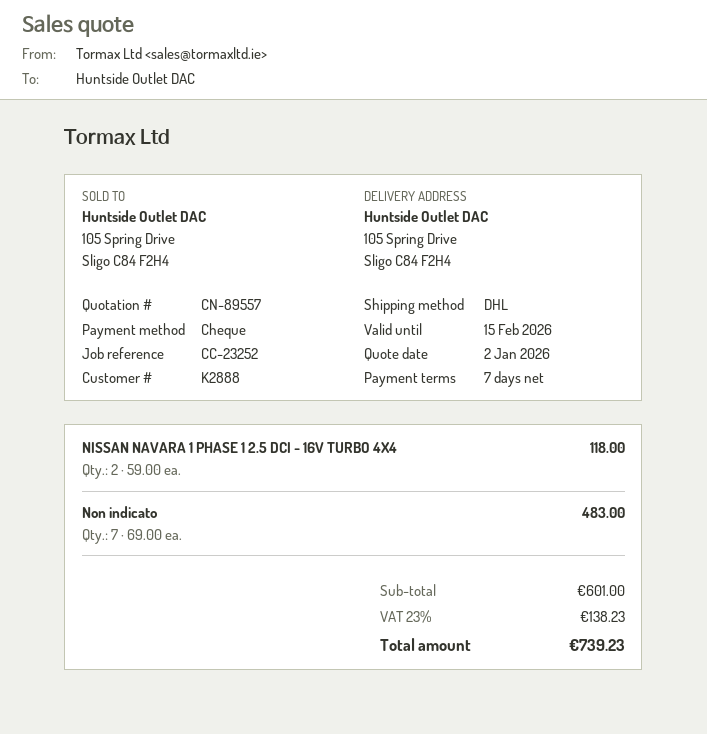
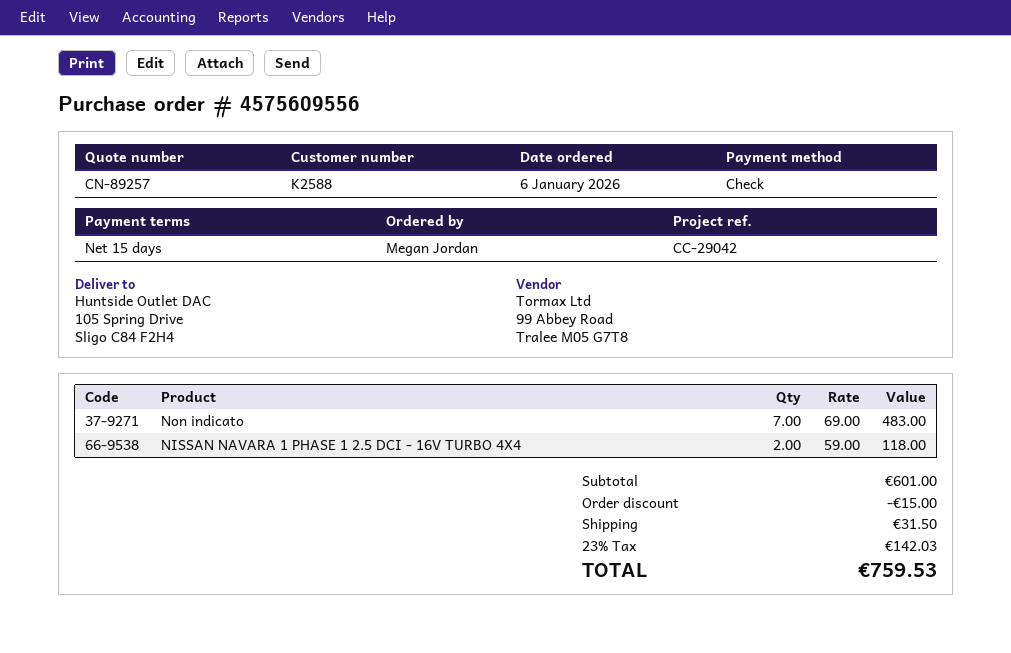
quote number: CN-89557 -> CN-89257
payment terms: 7 days -> 15 days
customer number: K2888 -> K2588
reference: CC-23252 -> CC-29042
discount: none -> 15.00
shipping: none -> 31.50
tax: 23% = 138.23 -> 23% = 142.03
total: 739.23 -> 759.53

